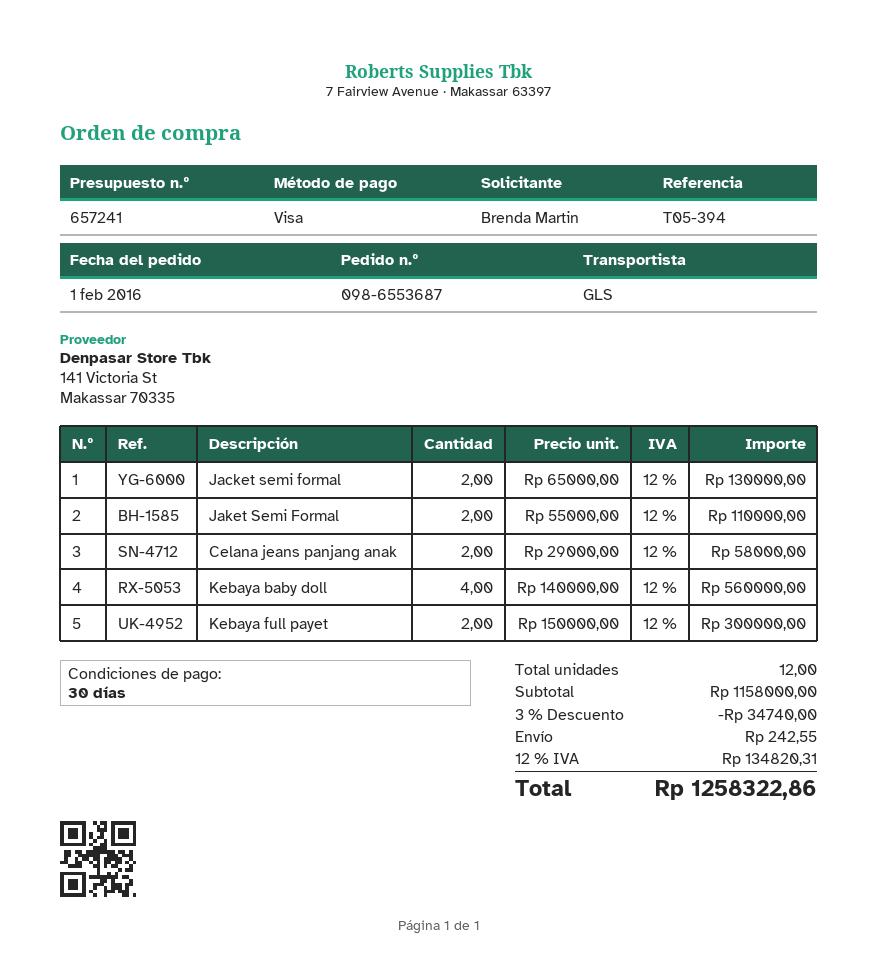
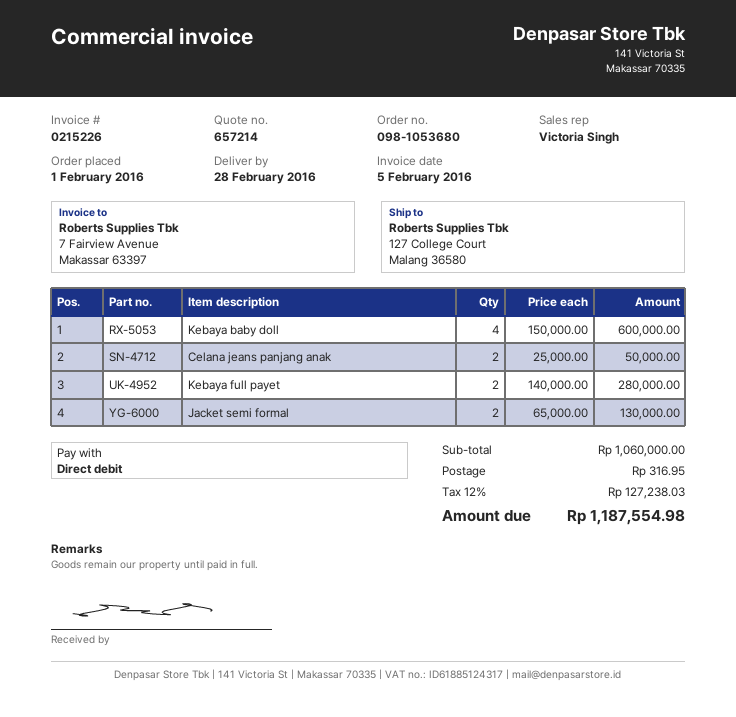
quote number: 657241 -> 657214
order number: 098-6553687 -> 098-1053680
payment method: Visa -> direct debit
Jaket Semi Formal: 2 x 55000.00 = 110000.00 -> none
Celana jeans panjang anak: 2 x 29000.00 = 58000.00 -> 2 x 25000.00 = 50000.00
Kebaya baby doll: 4 x 140000.00 = 560000.00 -> 4 x 150000.00 = 600000.00
Kebaya full payet: 2 x 150000.00 = 300000.00 -> 2 x 140000.00 = 280000.00
subtotal: 1158000.00 -> 1060000.00
discount: 3% = 34740.00 -> none
shipping: 242.55 -> 316.95
tax: 12% = 134820.31 -> 12% = 127238.03
total: 1258322.86 -> 1187554.98

